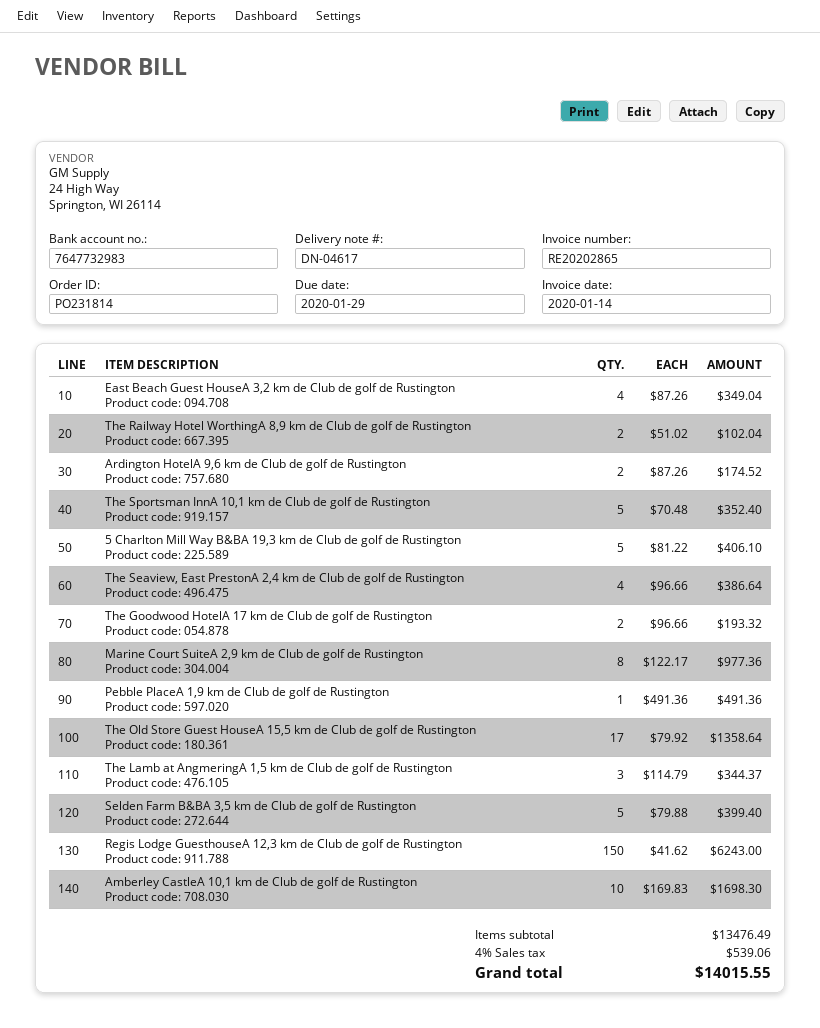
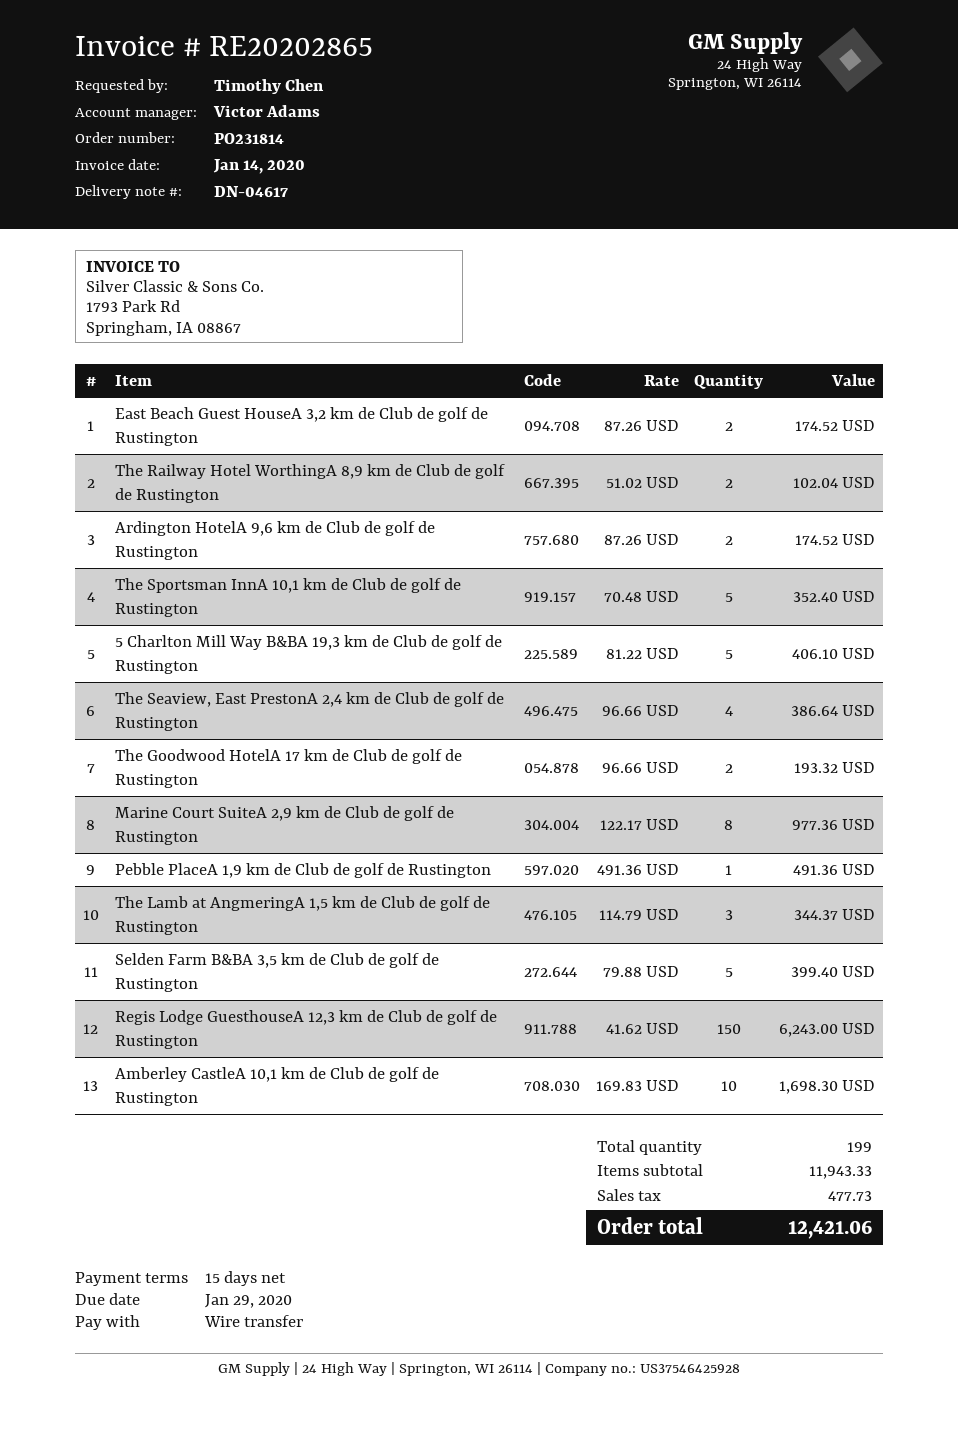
East Beach Guest HouseA 3,2 km de Club de golf de Rustington: 4 x 87.26 = 349.04 -> 2 x 87.26 = 174.52
The Old Store Guest HouseA 15,5 km de Club de golf de Rustington: 17 x 79.92 = 1358.64 -> none
subtotal: 13476.49 -> 11943.33
tax: 539.06 -> 477.73
total: 14015.55 -> 12421.06

